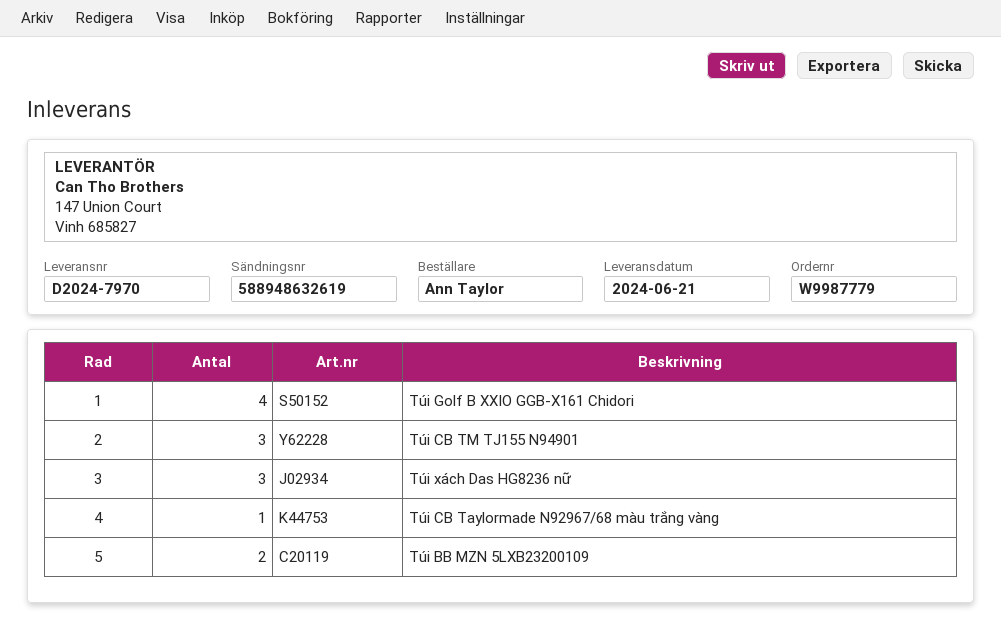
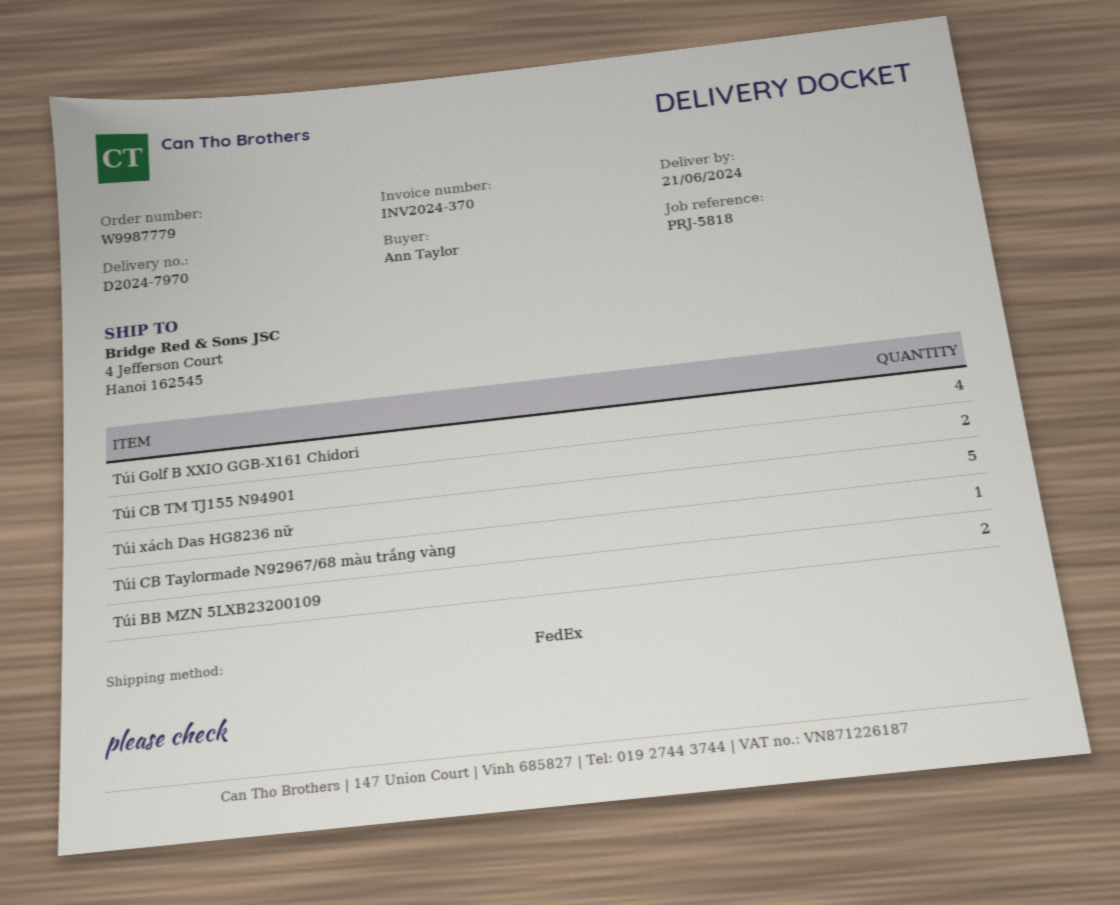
Túi CB TM TJ155 N94901: 3 -> 2
Túi xách Das HG8236 nữ: 3 -> 5

